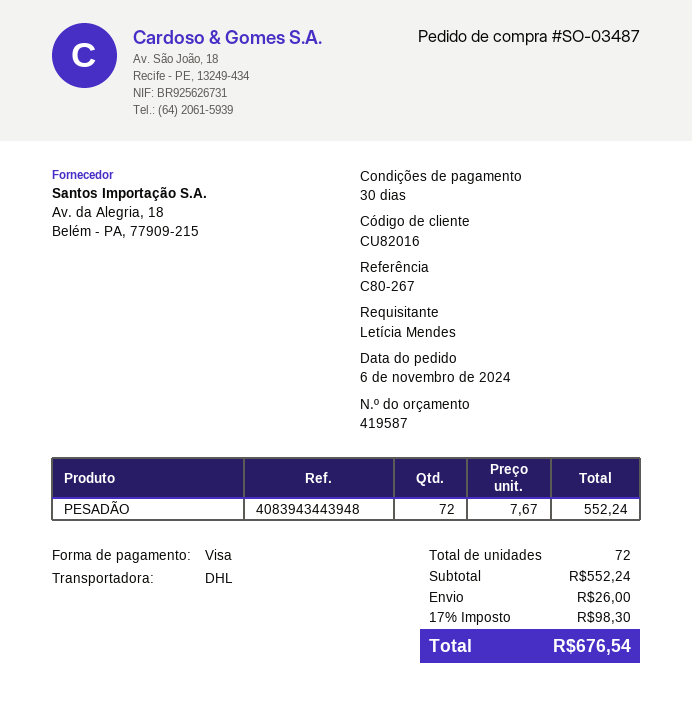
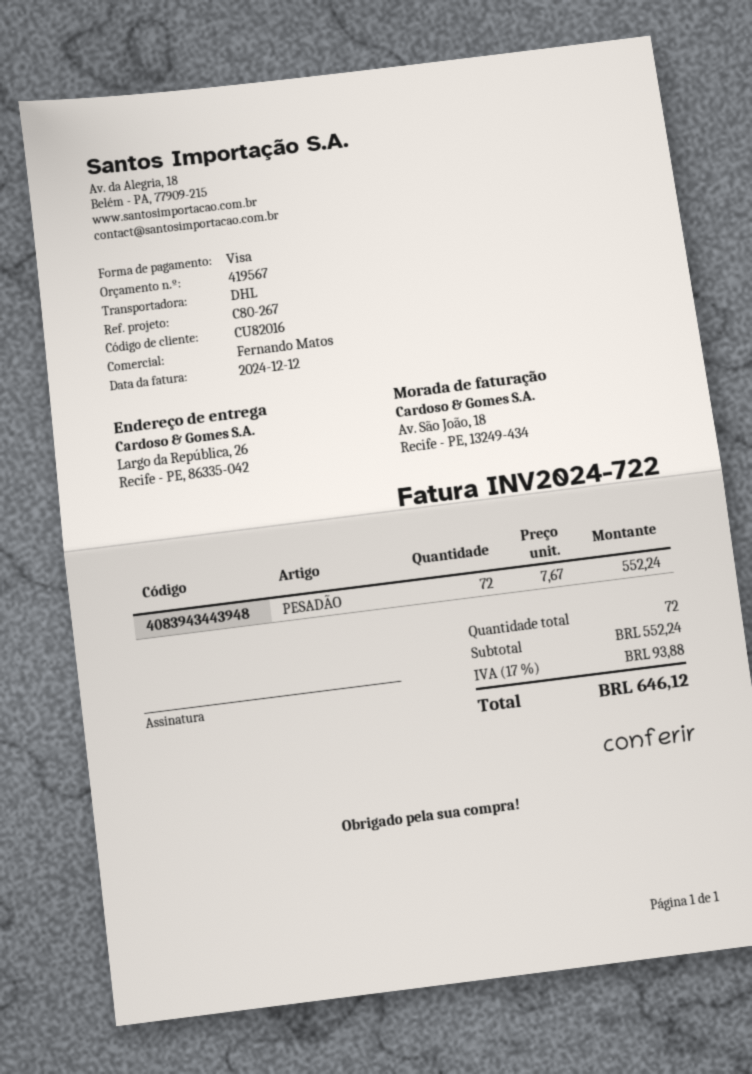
quote number: 419587 -> 419567
shipping: 26.00 -> none
tax: 17% = 98.30 -> 17% = 93.88
total: 676.54 -> 646.12

